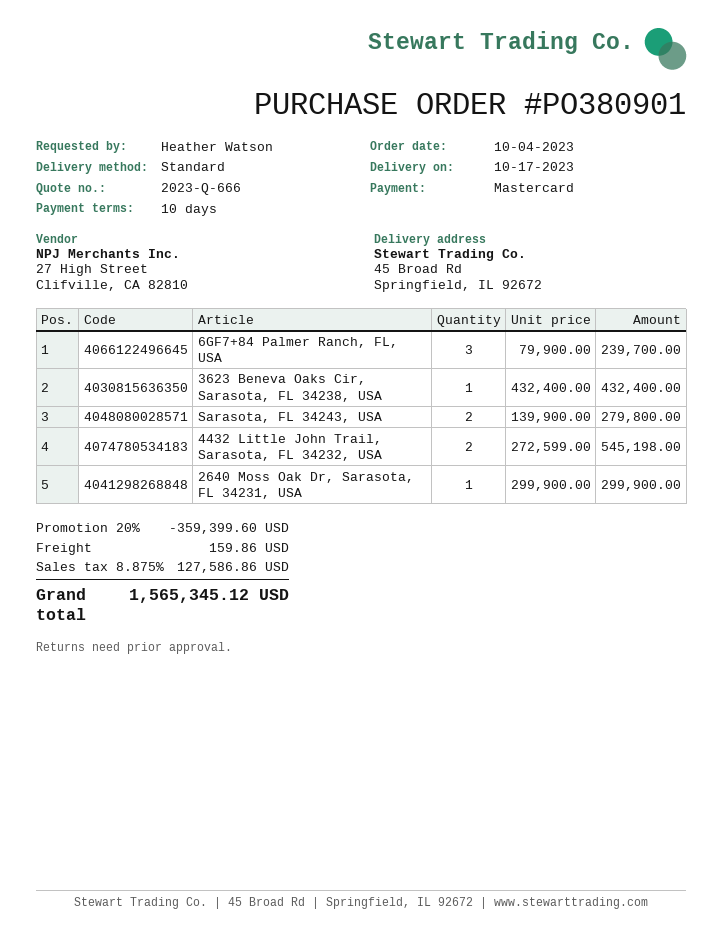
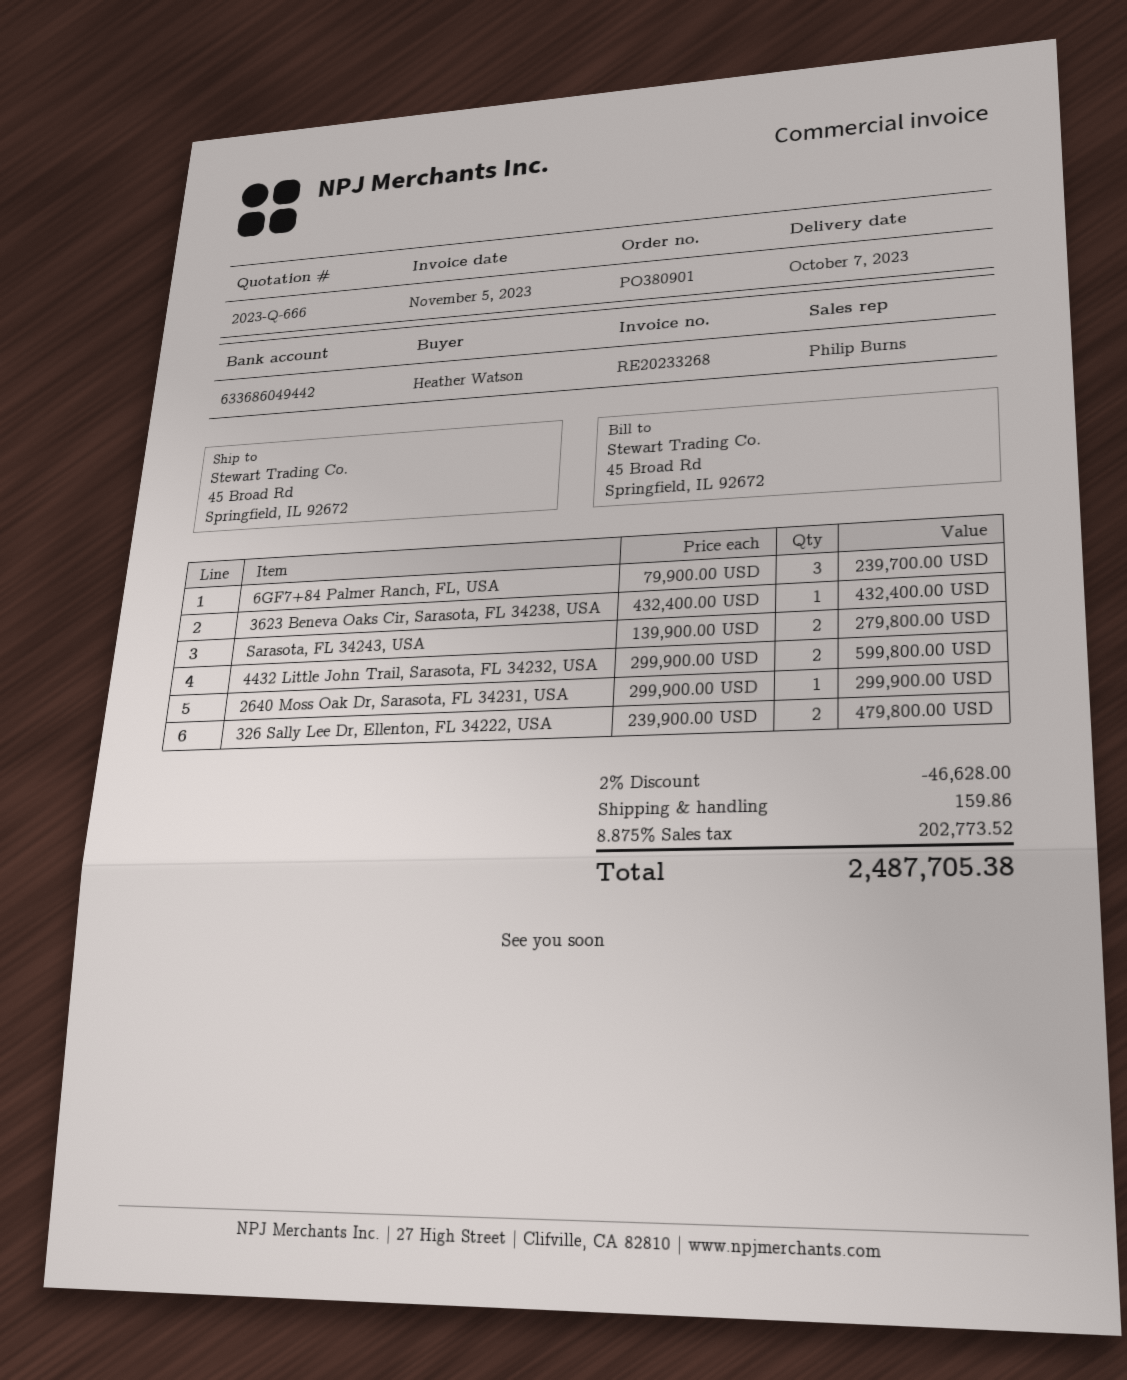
delivery date: 2023-10-17 -> 2023-10-07
4432 Little John Trail, Sarasota, FL 34232, USA: 2 x 272599.00 = 545198.00 -> 2 x 299900.00 = 599800.00
326 Sally Lee Dr, Ellenton, FL 34222, USA: none -> 2 x 239900.00 = 479800.00
discount: 20% = 359399.60 -> 2% = 46628.00
tax: 8.875% = 127586.86 -> 8.875% = 202773.52
total: 1565345.12 -> 2487705.38

